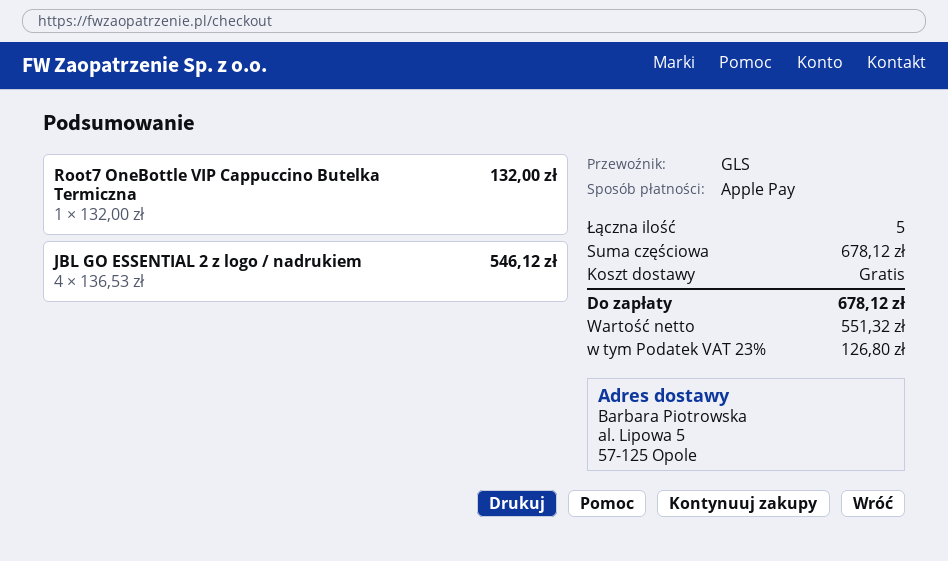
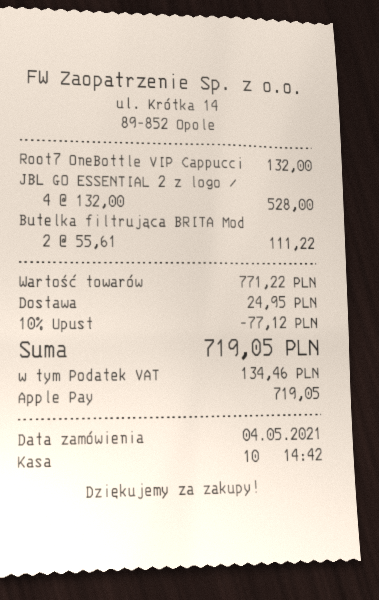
JBL GO ESSENTIAL 2 z logo / nadrukiem: 4 x 136.53 = 546.12 -> 4 x 132.00 = 528.00
Butelka filtrująca BRITA Mod: none -> 2 x 55.61 = 111.22
subtotal: 678.12 -> 771.22
discount: none -> 10% = 77.12
shipping: 0.00 -> 24.95
tax: 126.80 -> 134.46
total: 678.12 -> 719.05

